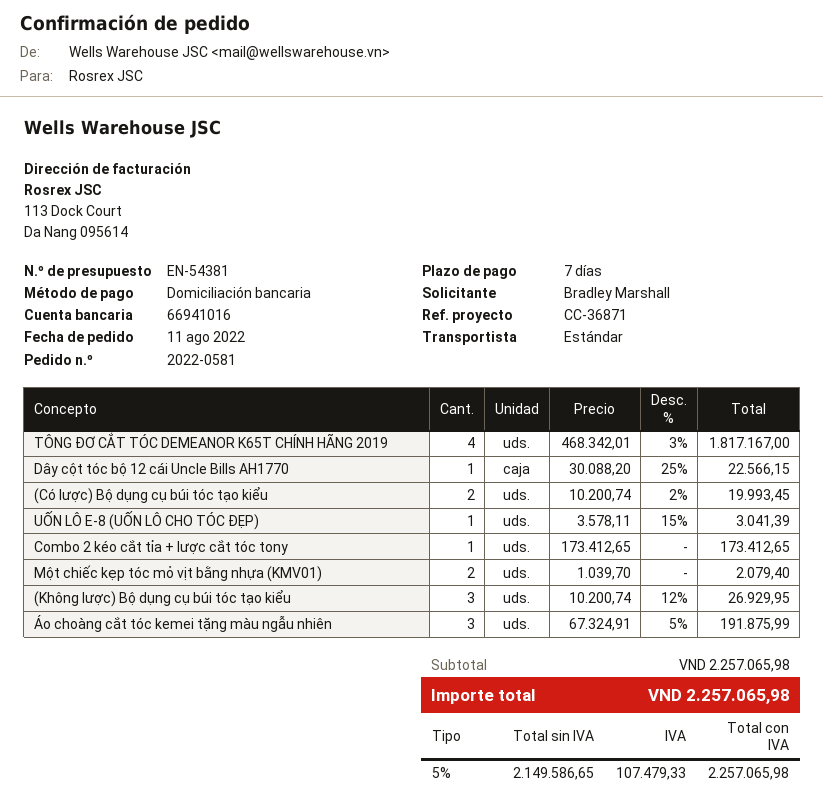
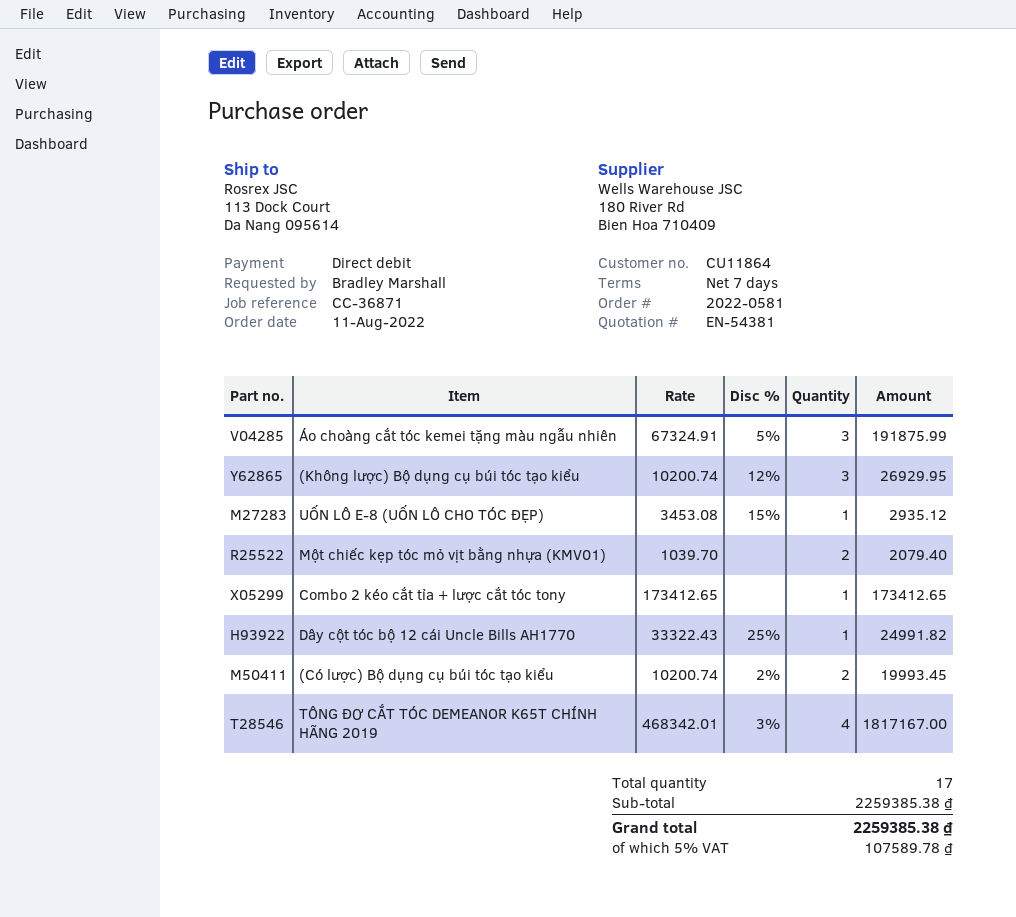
Dây cột tóc bộ 12 cái Uncle Bills AH1770: 1 x 30088.20 - 25% = 22566.15 -> 1 x 33322.43 - 25% = 24991.82
UỐN LÔ E-8 (UỐN LÔ CHO TÓC ĐẸP): 1 x 3578.11 - 15% = 3041.39 -> 1 x 3453.08 - 15% = 2935.12
subtotal: 2257065.98 -> 2259385.38
tax: 5% = 107479.33 -> 5% = 107589.78
total: 2257065.98 -> 2259385.38

